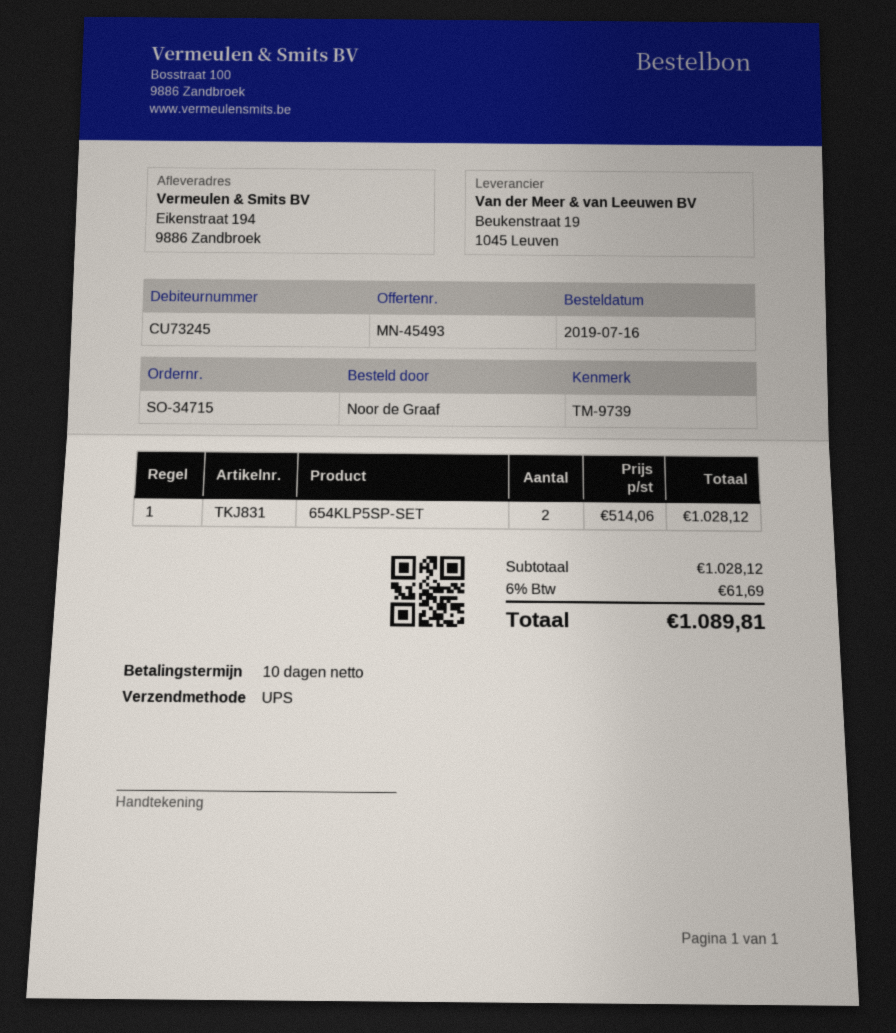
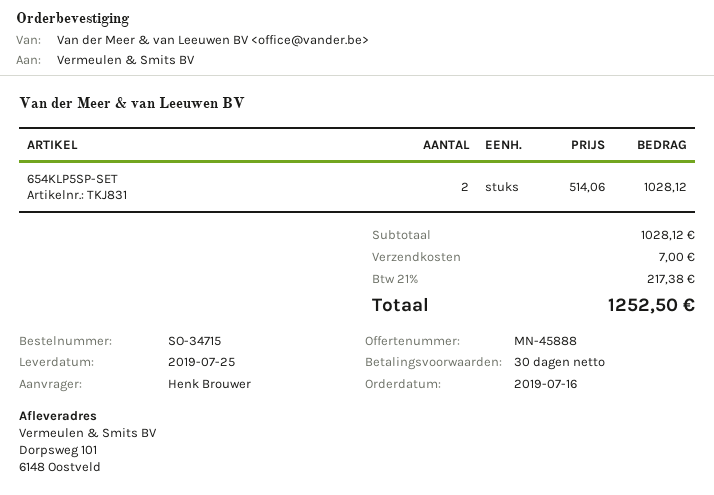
quote number: MN-45493 -> MN-45888
payment terms: 10 days -> 30 days
ordered by: Noor de Graaf -> Henk Brouwer
ship to: Eikenstraat 194, 9886 Zandbroek -> Dorpsweg 101, 6148 Oostveld
shipping: none -> 7.00
tax: 6% = 61.69 -> 21% = 217.38
total: 1089.81 -> 1252.50

